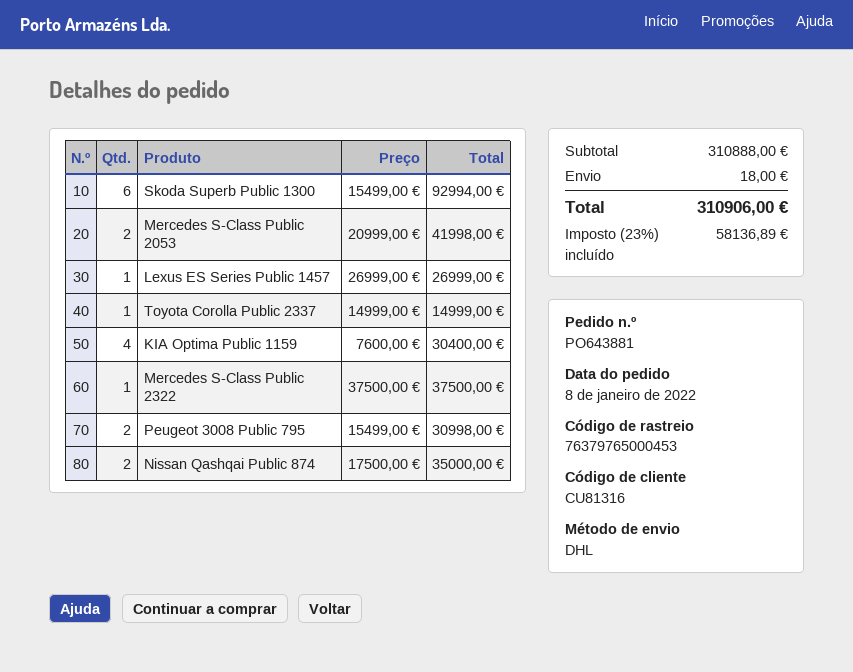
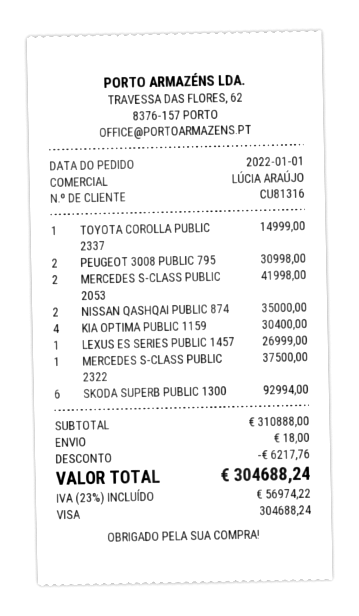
order date: 2022-01-08 -> 2022-01-01
discount: none -> 6217.76
tax: 23% = 58136.89 -> 23% = 56974.22
total: 310906.00 -> 304688.24

